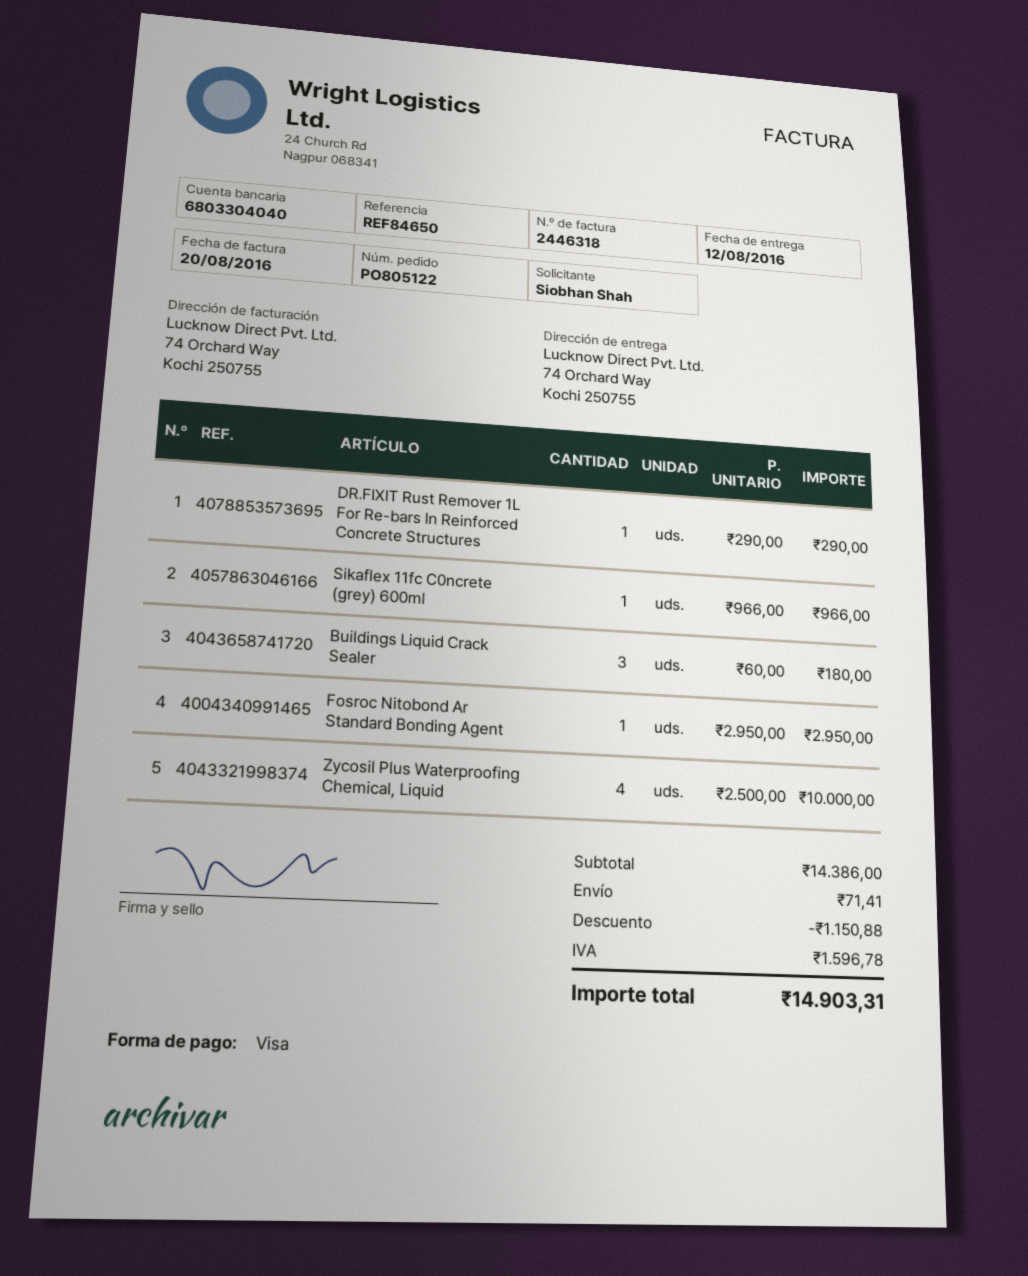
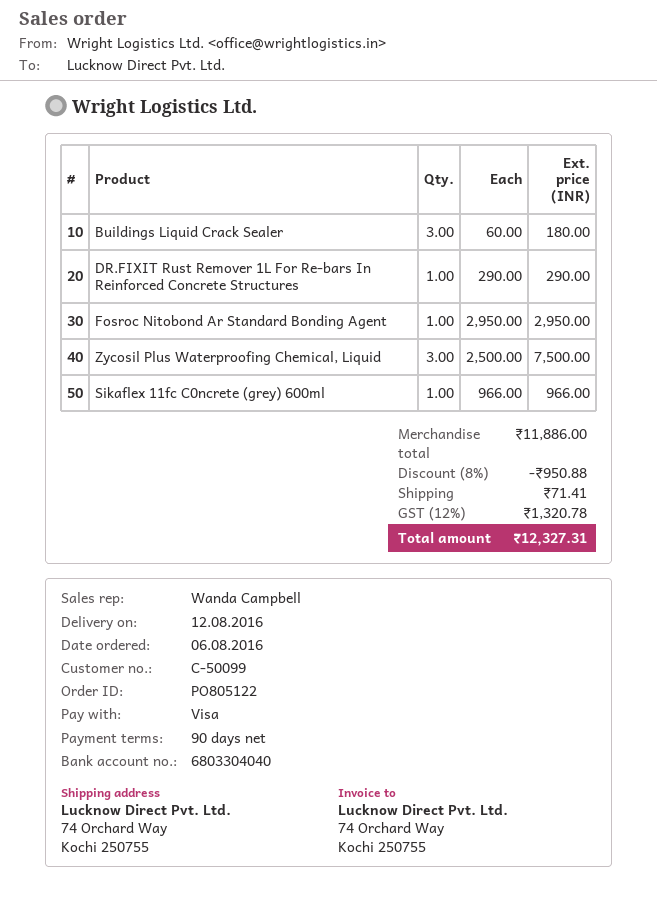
Zycosil Plus Waterproofing Chemical, Liquid: 4 x 2500.00 = 10000.00 -> 3 x 2500.00 = 7500.00
subtotal: 14386.00 -> 11886.00
discount: 1150.88 -> 950.88
tax: 1596.78 -> 1320.78
total: 14903.31 -> 12327.31

